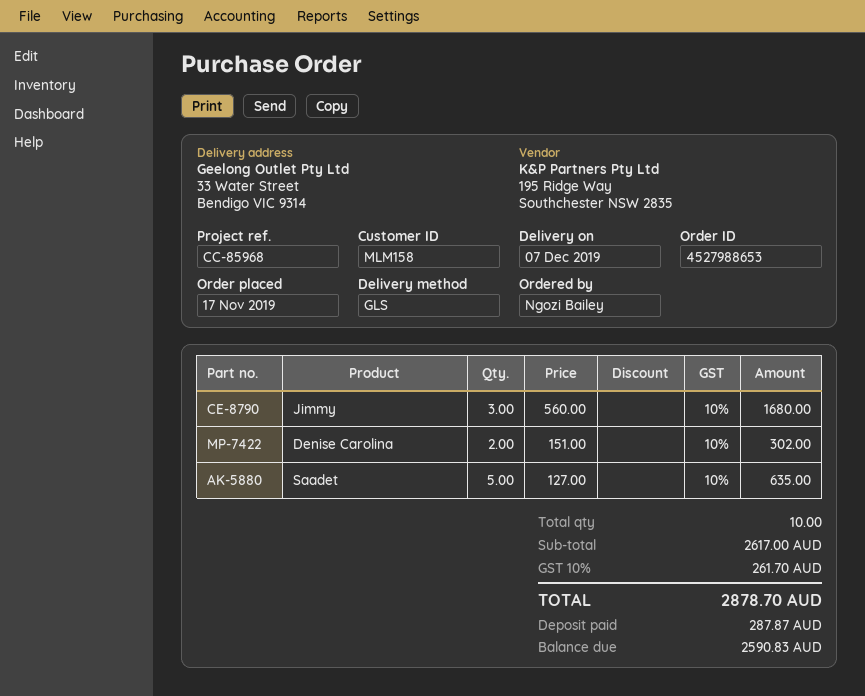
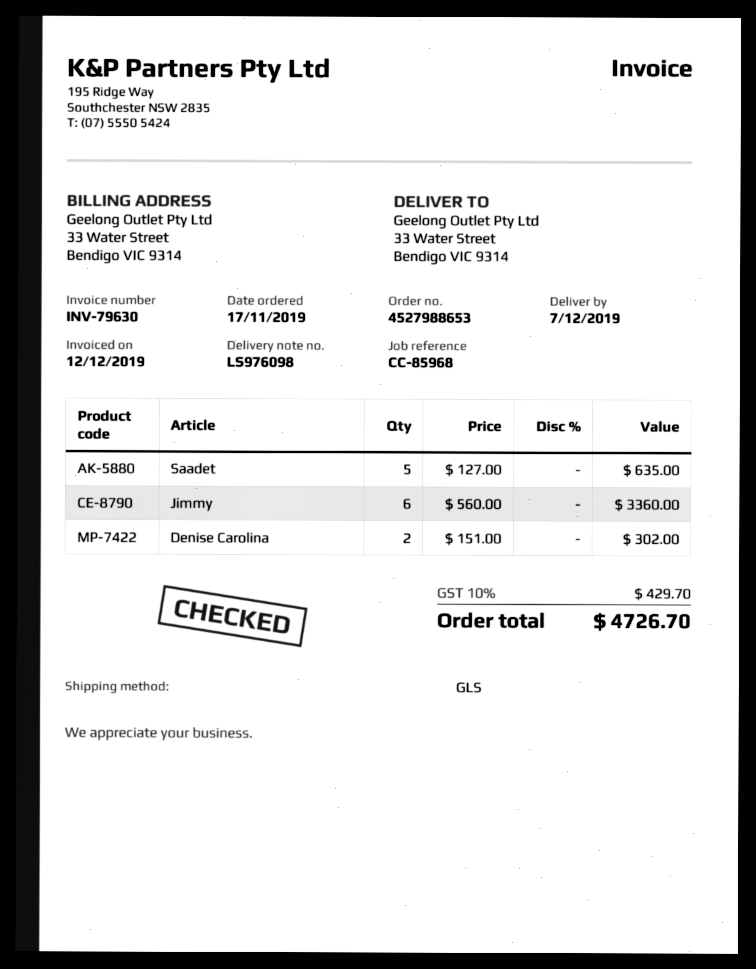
Jimmy: 3 x 560.00 = 1680.00 -> 6 x 560.00 = 3360.00
tax: 10% = 261.70 -> 10% = 429.70
total: 2878.70 -> 4726.70

